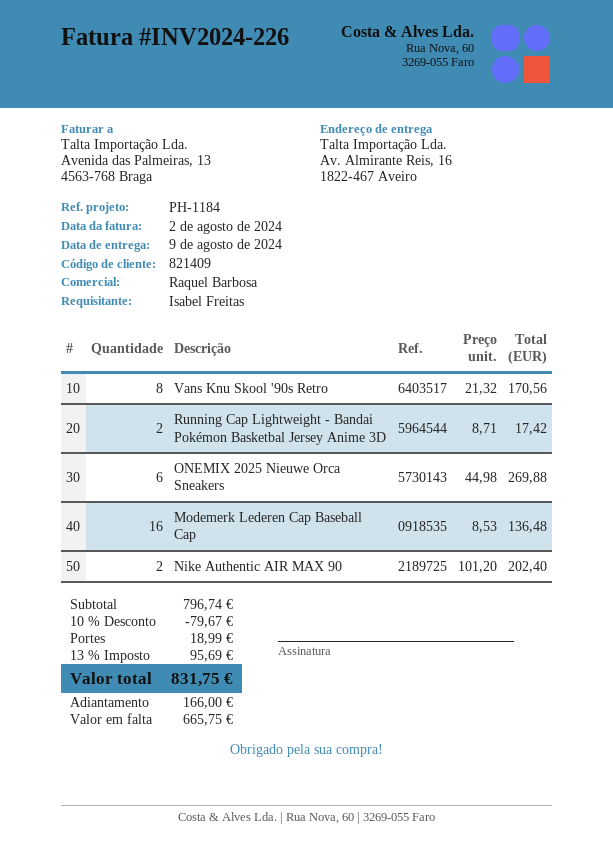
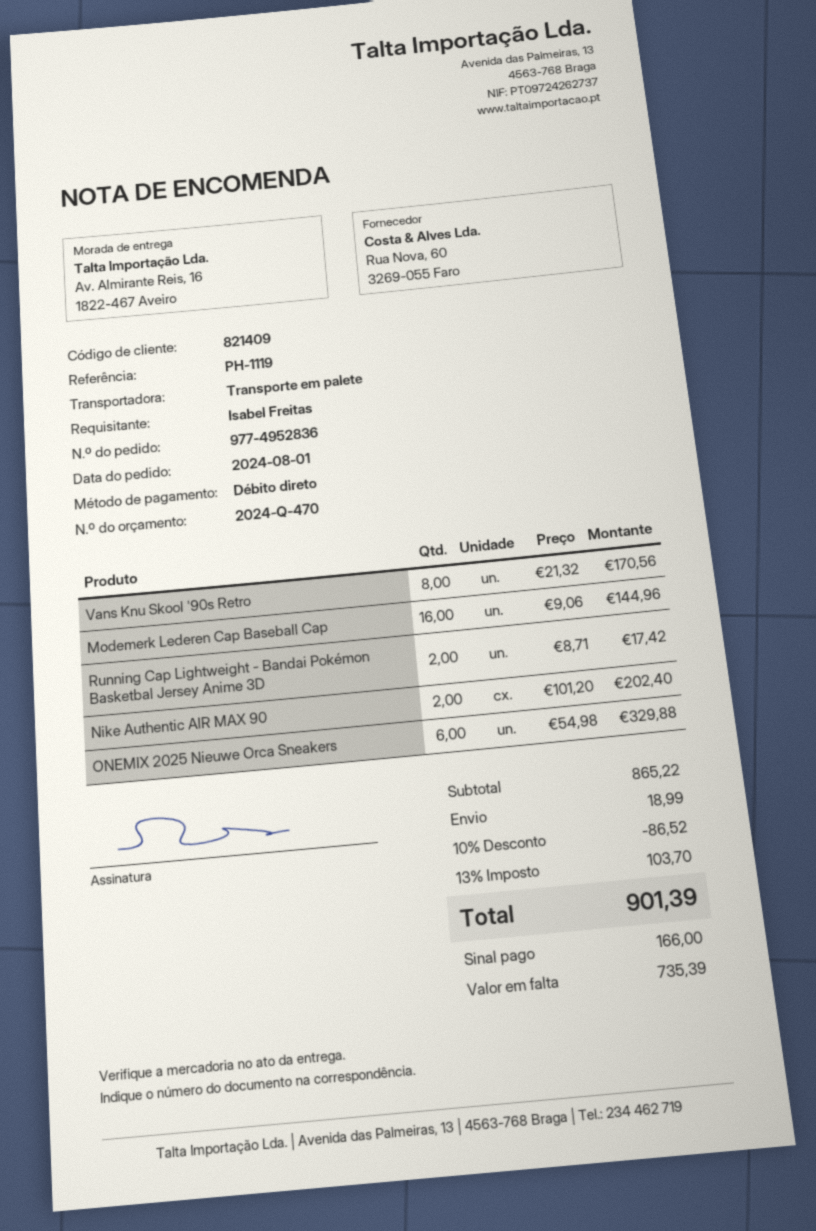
reference: PH-1184 -> PH-1119
ONEMIX 2025 Nieuwe Orca Sneakers: 6 x 44.98 = 269.88 -> 6 x 54.98 = 329.88
Modemerk Lederen Cap Baseball Cap: 16 x 8.53 = 136.48 -> 16 x 9.06 = 144.96
subtotal: 796.74 -> 865.22
discount: 10% = 79.67 -> 10% = 86.52
tax: 13% = 95.69 -> 13% = 103.70
total: 831.75 -> 901.39
balance: 665.75 -> 735.39

